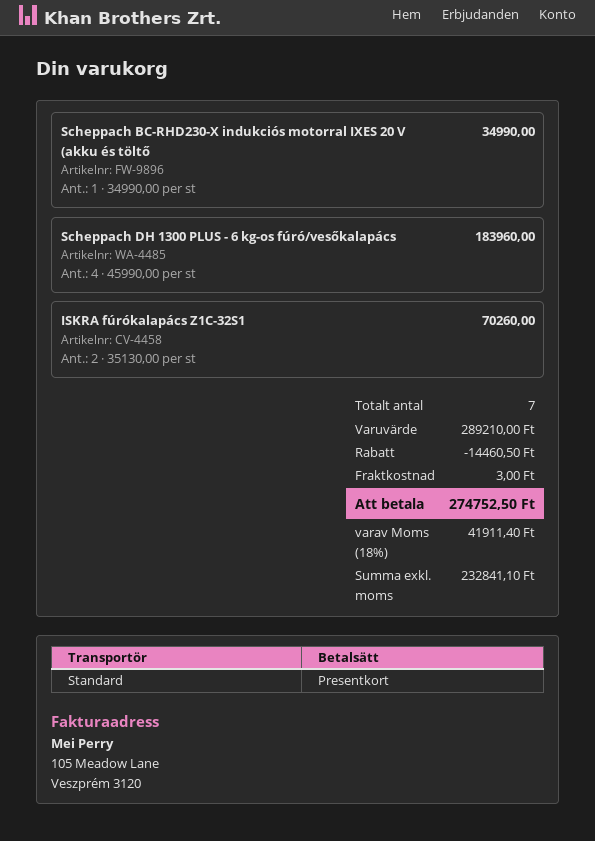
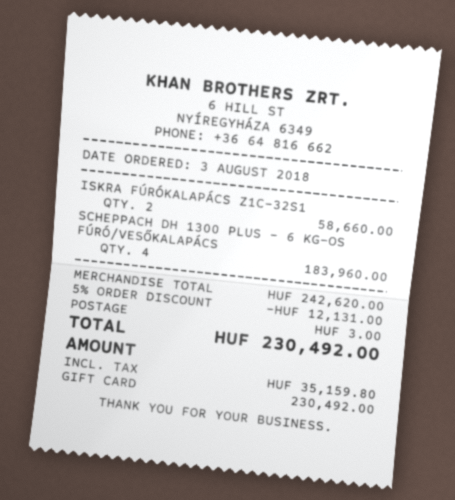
Scheppach BC-RHD230-X indukciós motorral IXES 20 V (akku és töltő: 1 for 34990.00 -> none
ISKRA fúrókalapács Z1C-32S1: 2 for 70260.00 -> 2 for 58660.00
subtotal: 289210.00 -> 242620.00
discount: 14460.50 -> 12131.00
tax: 41911.40 -> 35159.80
total: 274752.50 -> 230492.00

